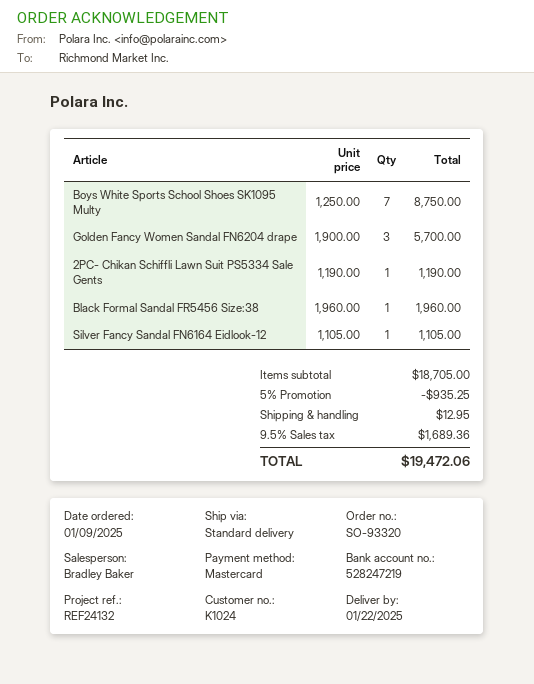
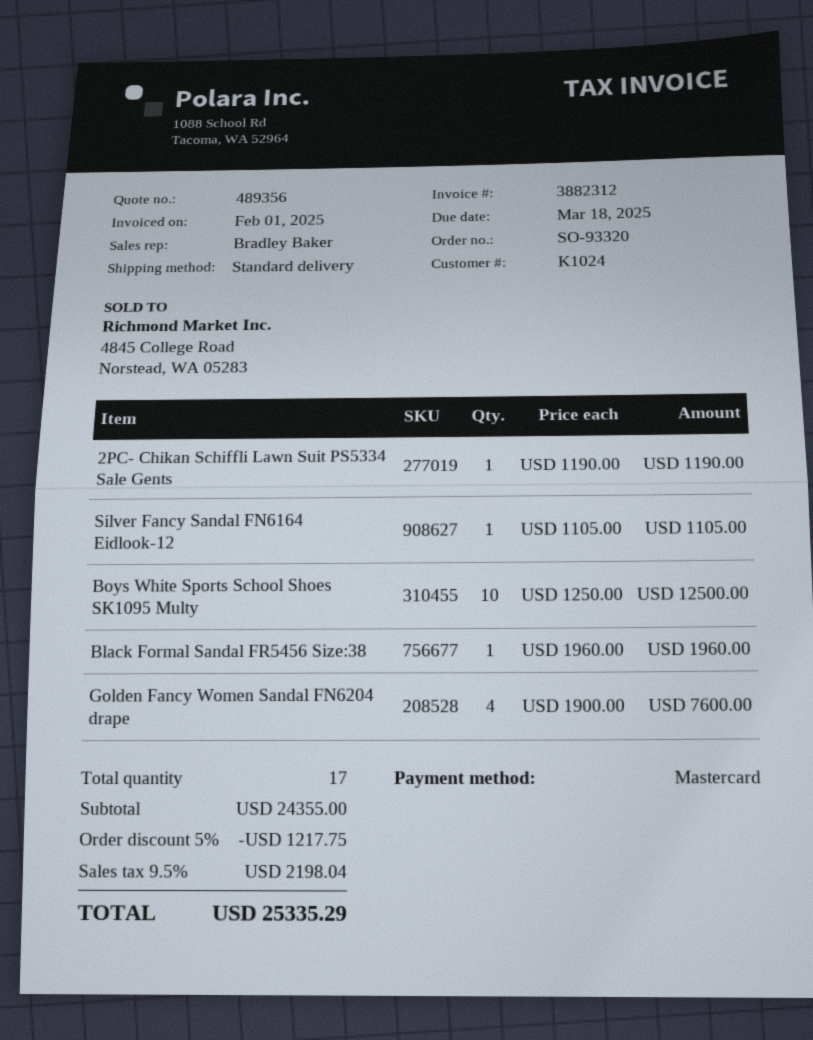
Boys White Sports School Shoes SK1095 Multy: 7 x 1250.00 = 8750.00 -> 10 x 1250.00 = 12500.00
Golden Fancy Women Sandal FN6204 drape: 3 x 1900.00 = 5700.00 -> 4 x 1900.00 = 7600.00
subtotal: 18705.00 -> 24355.00
discount: 5% = 935.25 -> 5% = 1217.75
shipping: 12.95 -> none
tax: 9.5% = 1689.36 -> 9.5% = 2198.04
total: 19472.06 -> 25335.29

